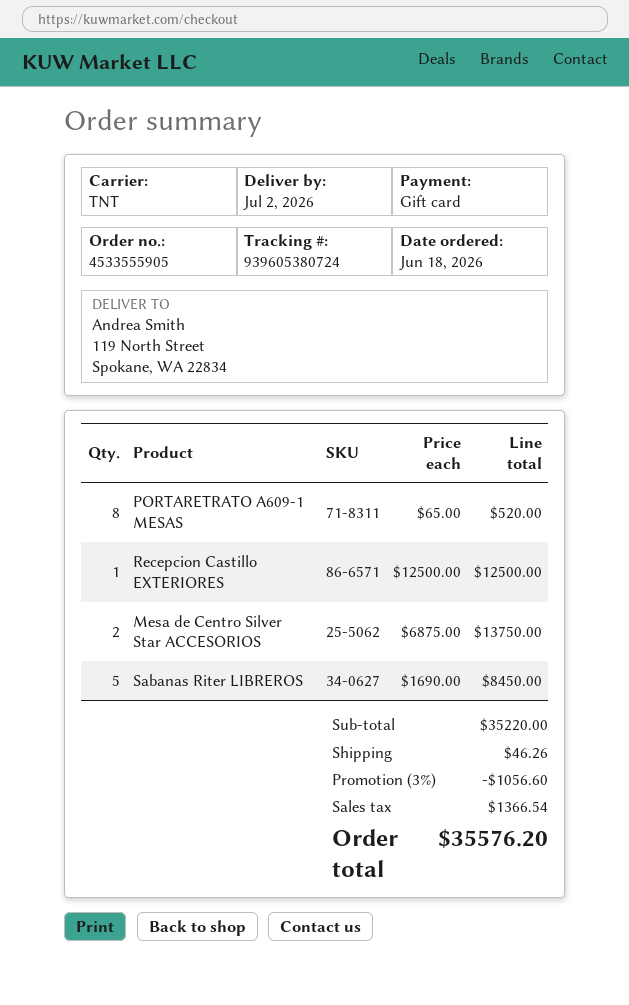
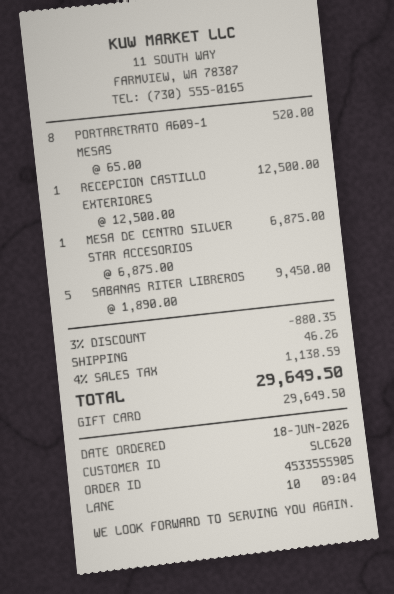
Mesa de Centro Silver Star ACCESORIOS: 2 x 6875.00 = 13750.00 -> 1 x 6875.00 = 6875.00
Sabanas Riter LIBREROS: 5 x 1690.00 = 8450.00 -> 5 x 1890.00 = 9450.00
discount: 3% = 1056.60 -> 3% = 880.35
tax: 1366.54 -> 1138.59
total: 35576.20 -> 29649.50

